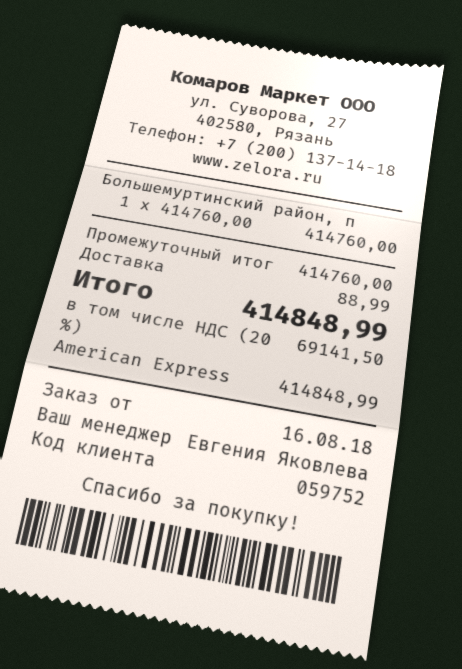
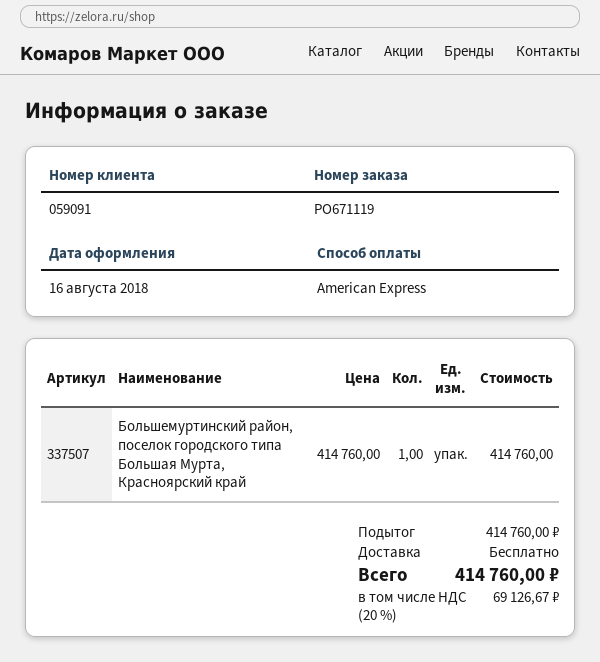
customer number: 059752 -> 059091
shipping: 88.99 -> 0.00
tax: 20% = 69141.50 -> 20% = 69126.67
total: 414848.99 -> 414760.00

